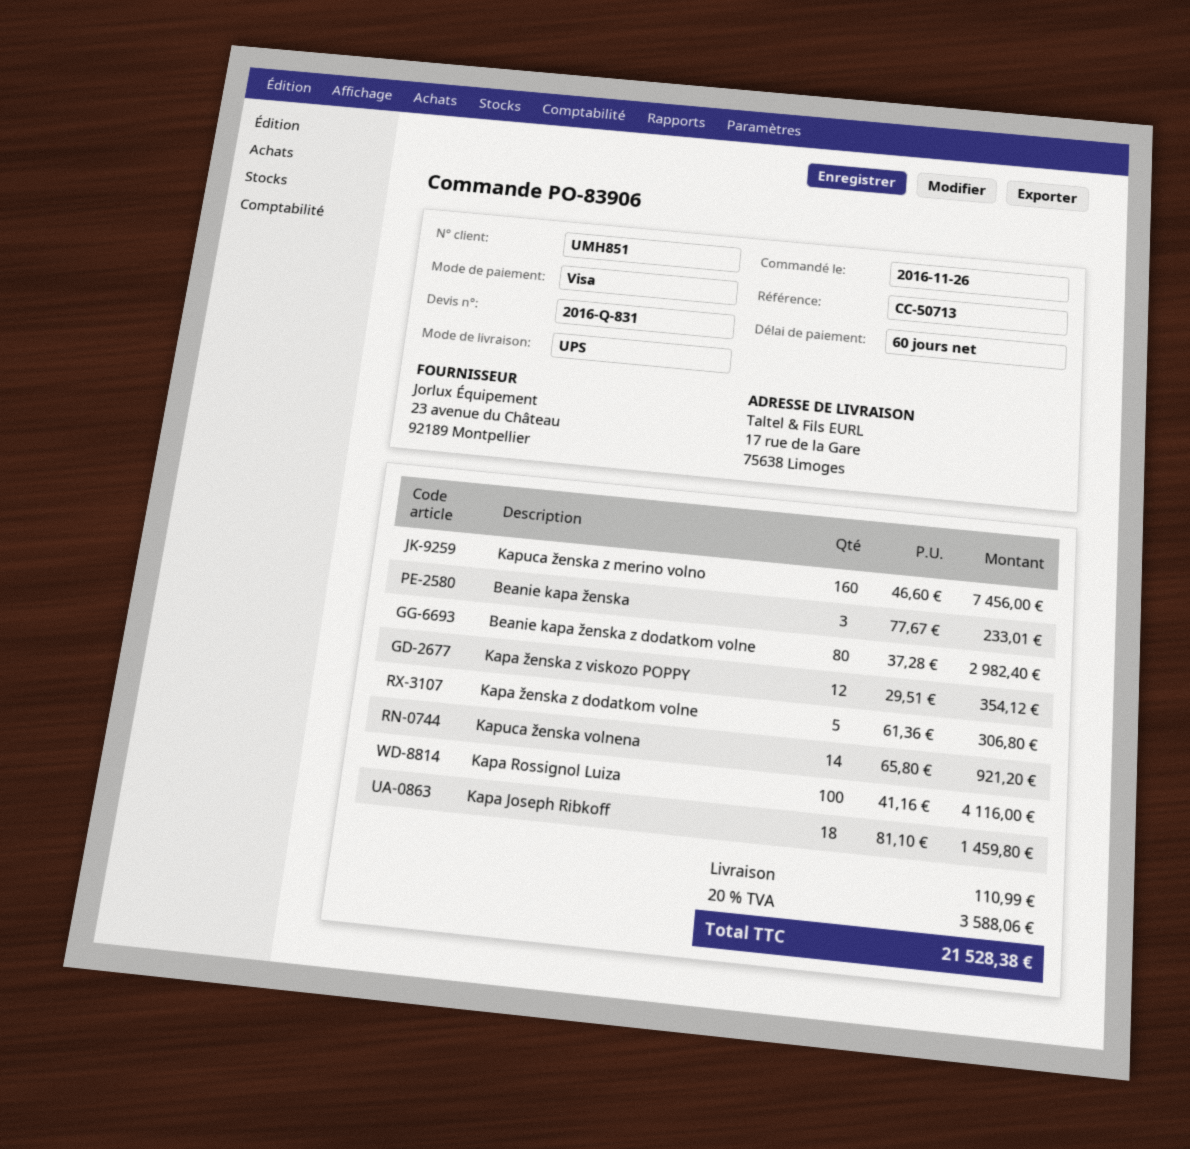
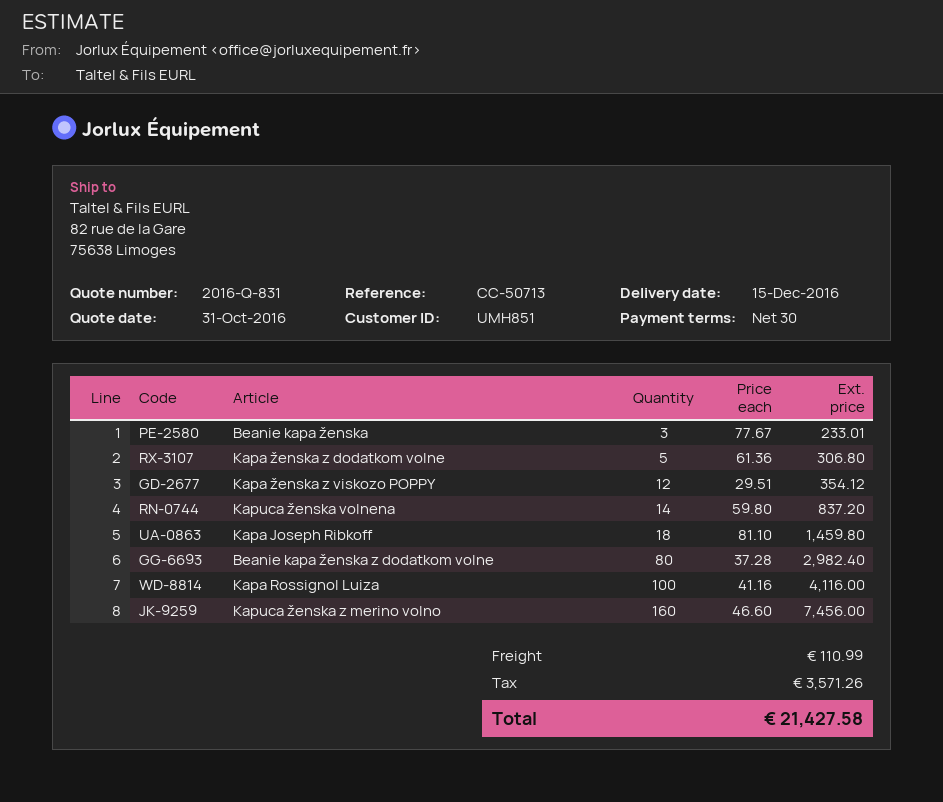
payment terms: 60 days -> 30 days
ship to: 17 rue de la Gare, 75638 Limoges -> 82 rue de la Gare, 75638 Limoges
Kapuca ženska volnena: 14 x 65.80 = 921.20 -> 14 x 59.80 = 837.20
tax: 3588.06 -> 3571.26
total: 21528.38 -> 21427.58

